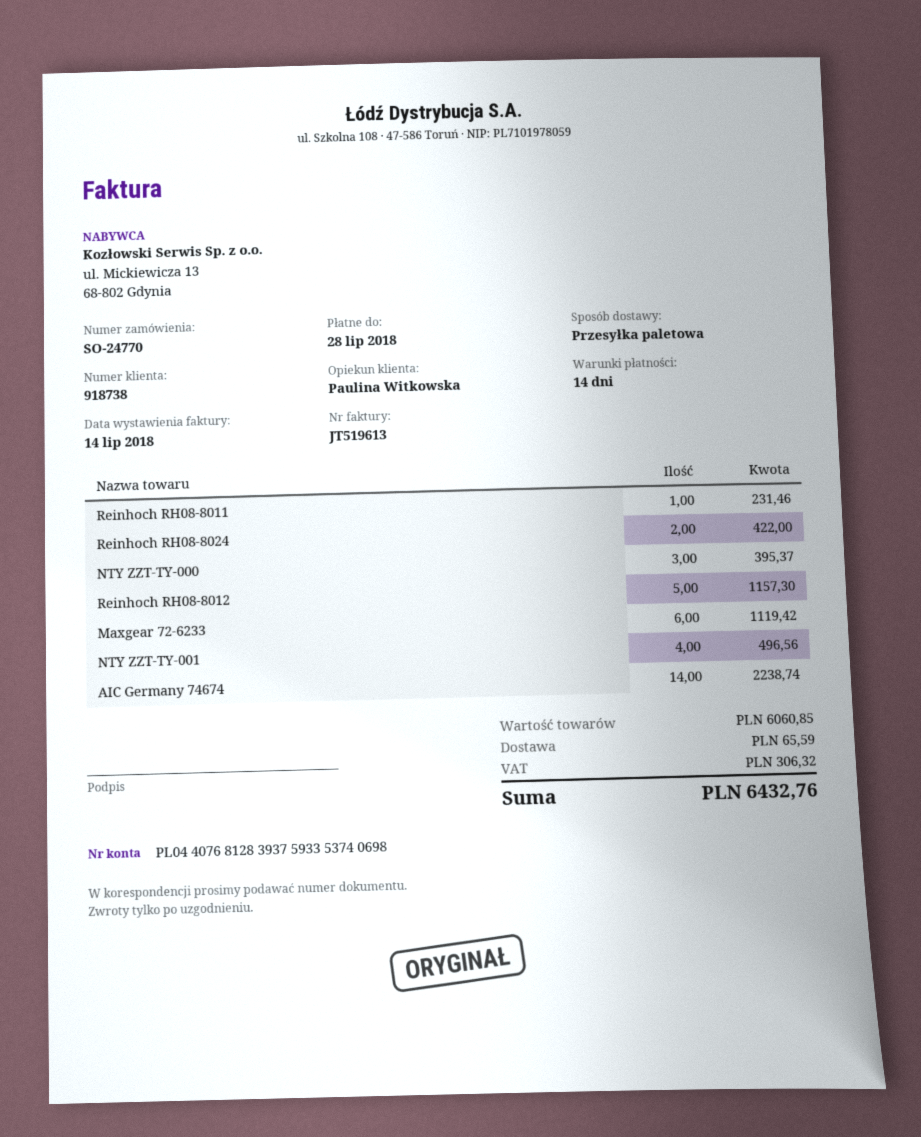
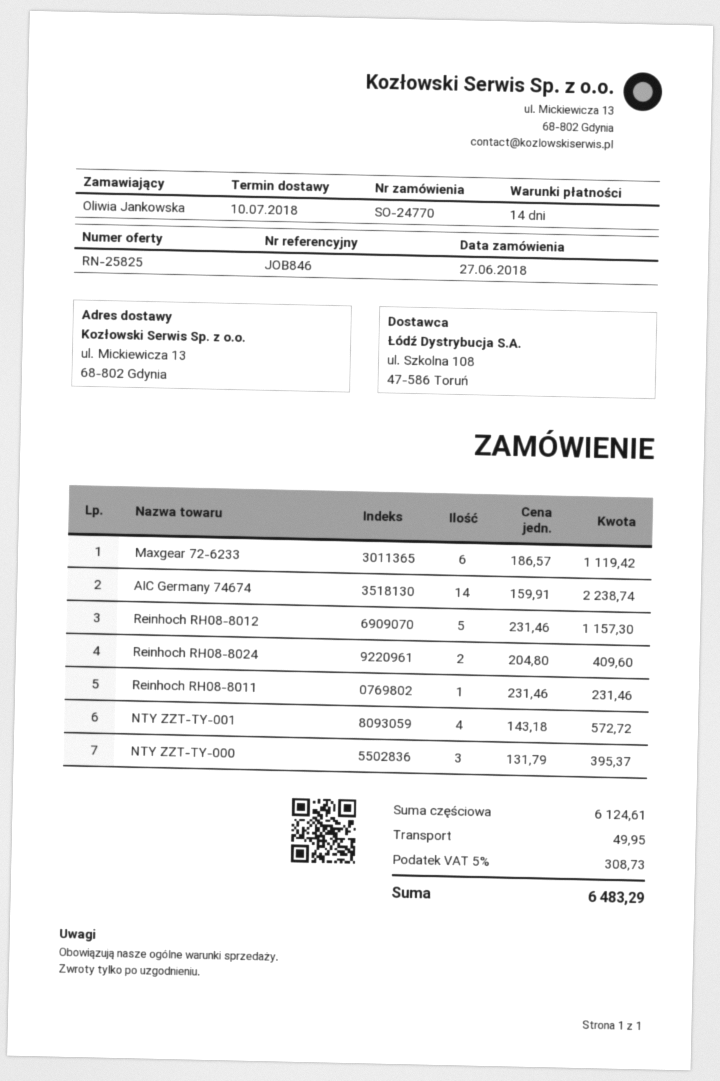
Reinhoch RH08-8024: 2 for 422.00 -> 2 for 409.60
NTY ZZT-TY-001: 4 for 496.56 -> 4 for 572.72
subtotal: 6060.85 -> 6124.61
shipping: 65.59 -> 49.95
tax: 306.32 -> 308.73
total: 6432.76 -> 6483.29

